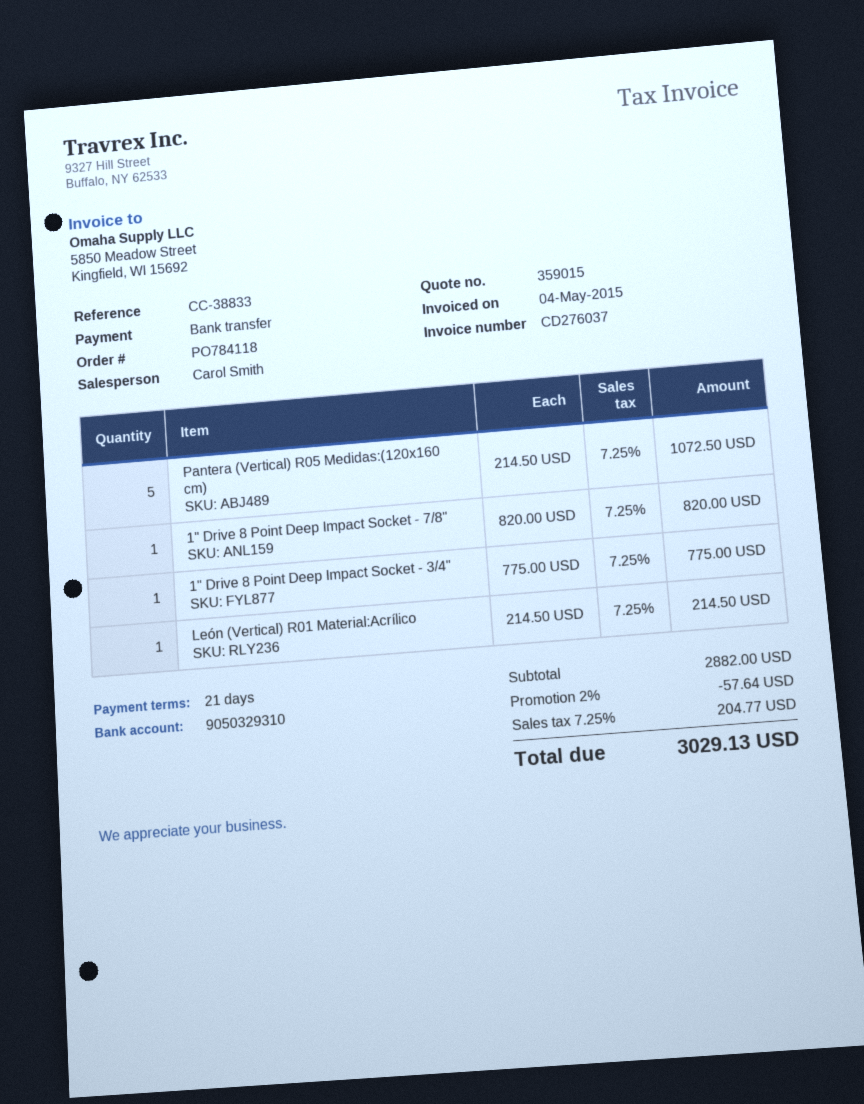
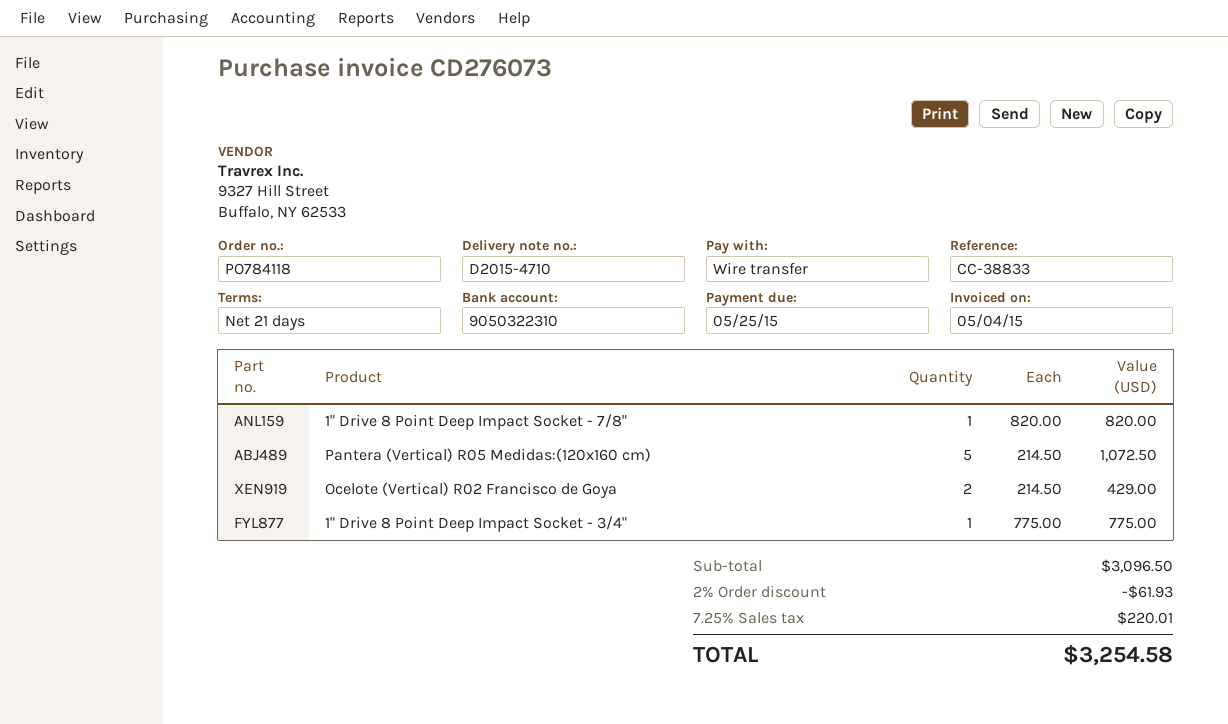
invoice number: CD276037 -> CD276073
bank account: 9050329310 -> 9050322310
León (Vertical) R01 Material:Acrílico: 1 x 214.50 = 214.50 -> none
Ocelote (Vertical) R02 Francisco de Goya: none -> 2 x 214.50 = 429.00
subtotal: 2882.00 -> 3096.50
discount: 2% = 57.64 -> 2% = 61.93
tax: 7.25% = 204.77 -> 7.25% = 220.01
total: 3029.13 -> 3254.58

